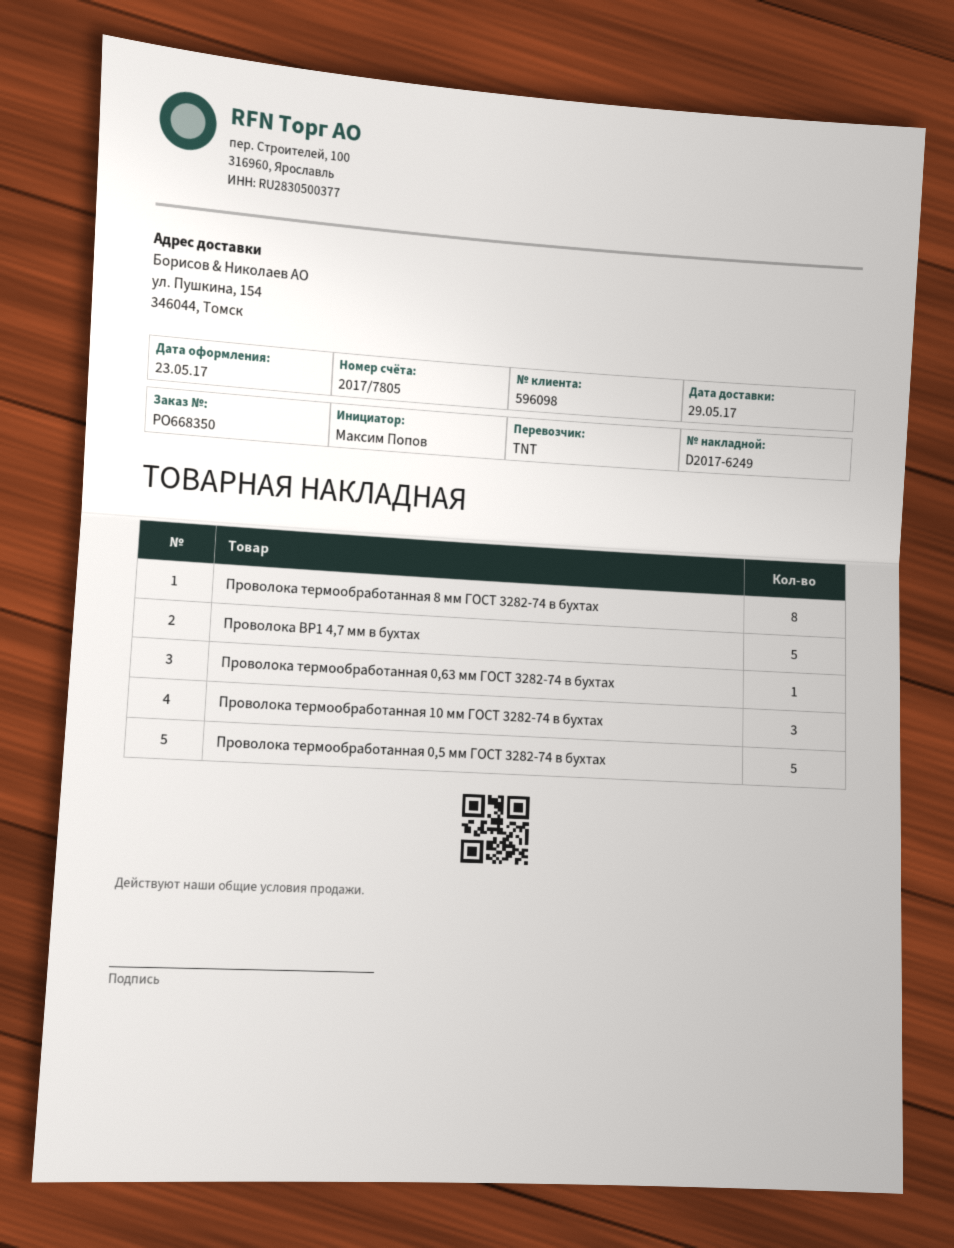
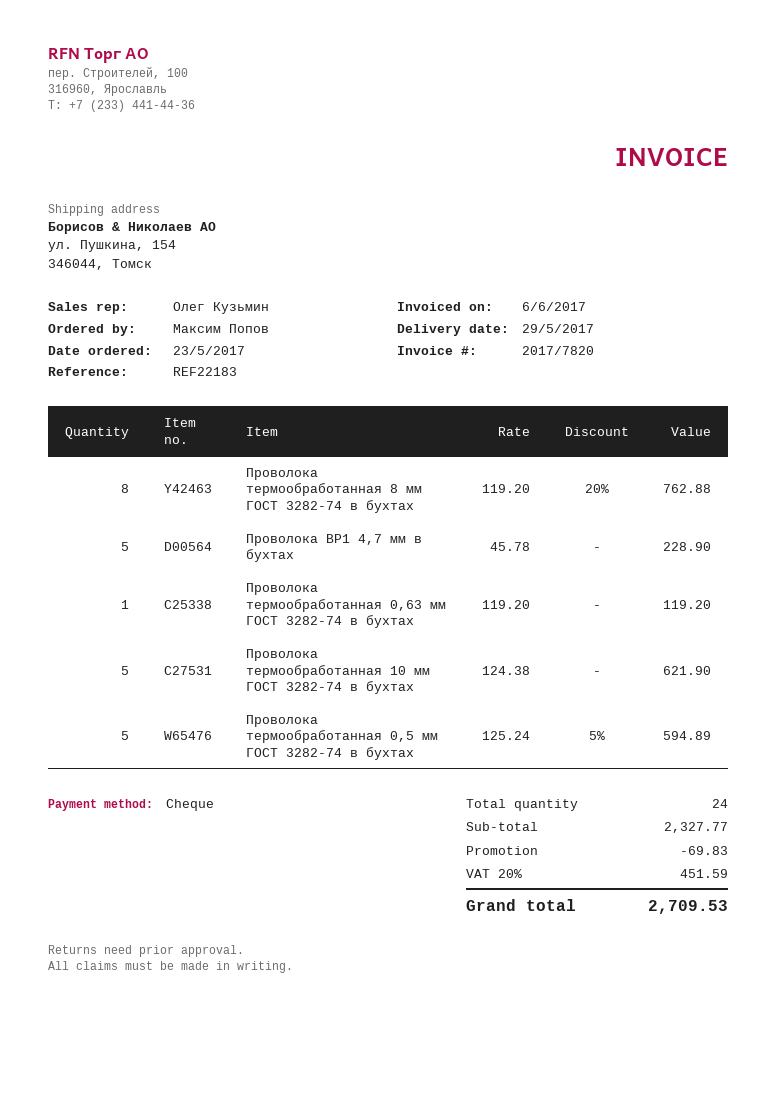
invoice number: 2017/7805 -> 2017/7820
Проволока термообработанная 10 мм ГОСТ 3282-74 в бухтах: 3 -> 5

